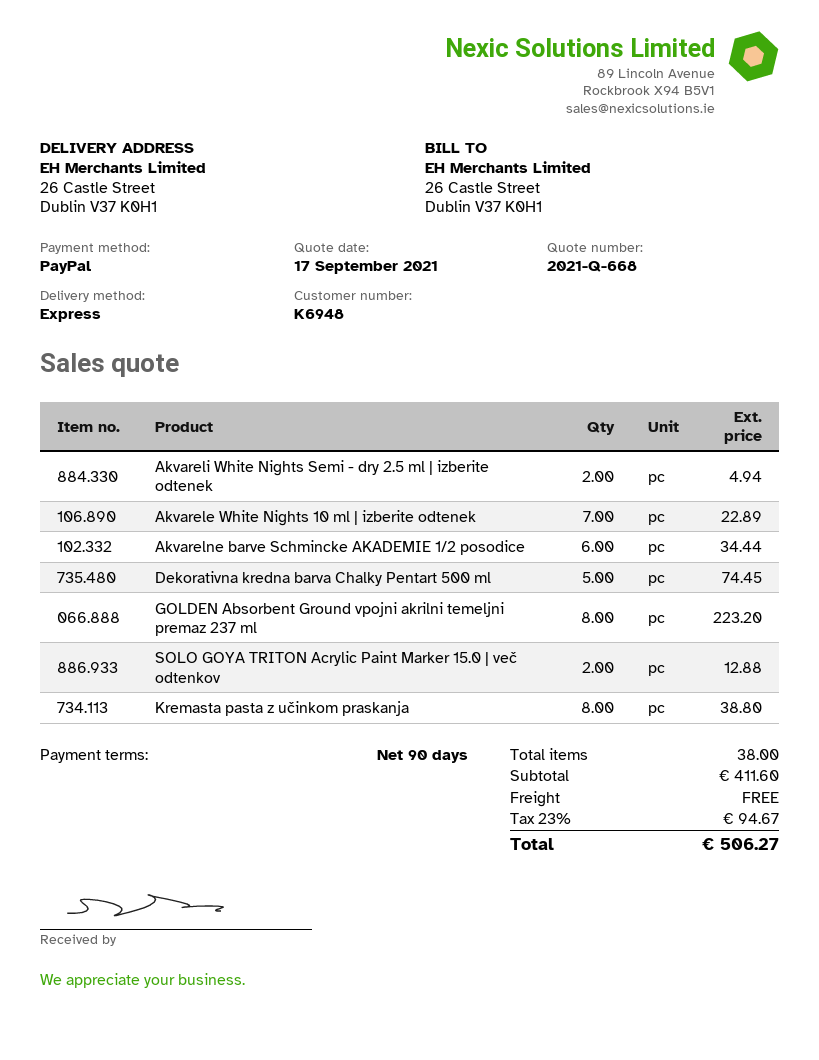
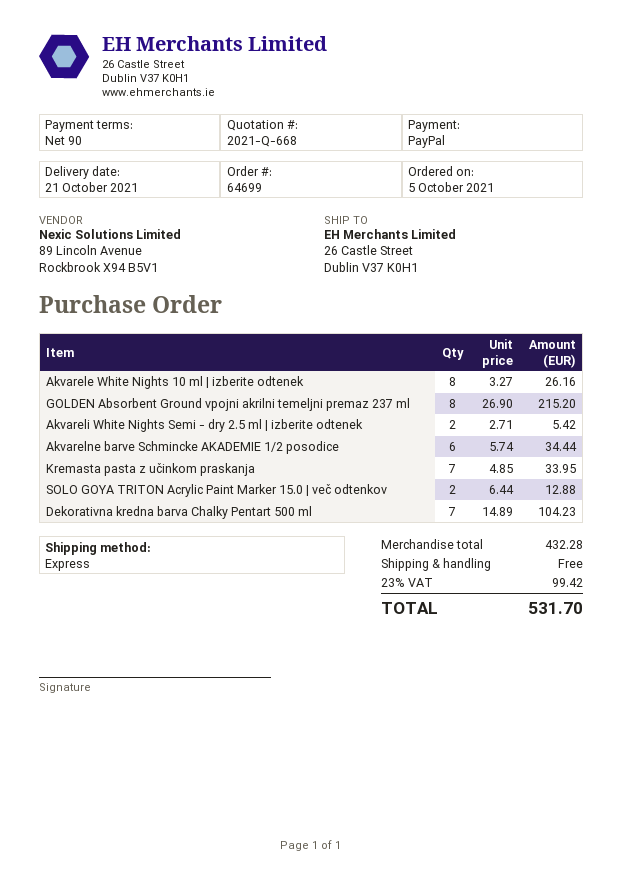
Akvareli White Nights Semi - dry 2.5 ml | izberite odtenek: 2 for 4.94 -> 2 for 5.42
Akvarele White Nights 10 ml | izberite odtenek: 7 for 22.89 -> 8 for 26.16
Dekorativna kredna barva Chalky Pentart 500 ml: 5 for 74.45 -> 7 for 104.23
GOLDEN Absorbent Ground vpojni akrilni temeljni premaz 237 ml: 8 for 223.20 -> 8 for 215.20
Kremasta pasta z učinkom praskanja: 8 for 38.80 -> 7 for 33.95
subtotal: 411.60 -> 432.28
tax: 23% = 94.67 -> 23% = 99.42
total: 506.27 -> 531.70

